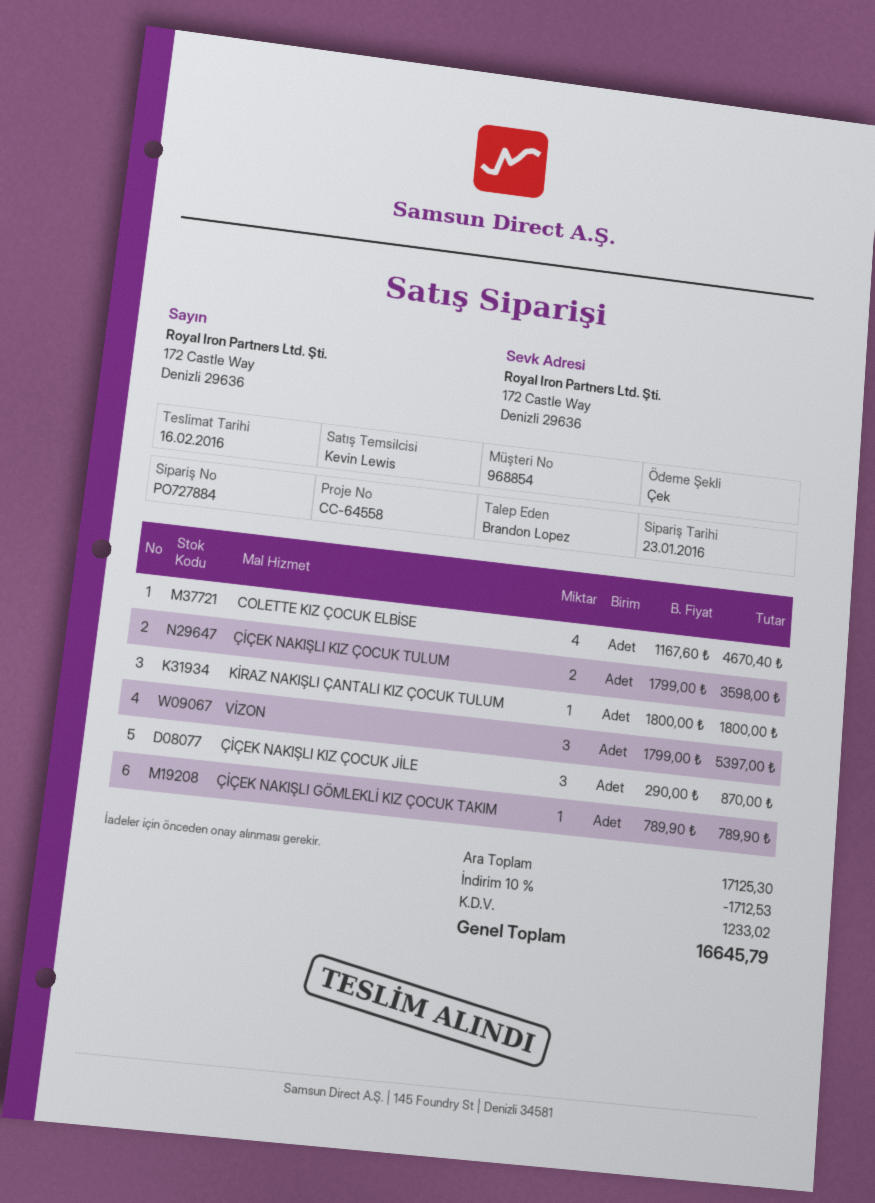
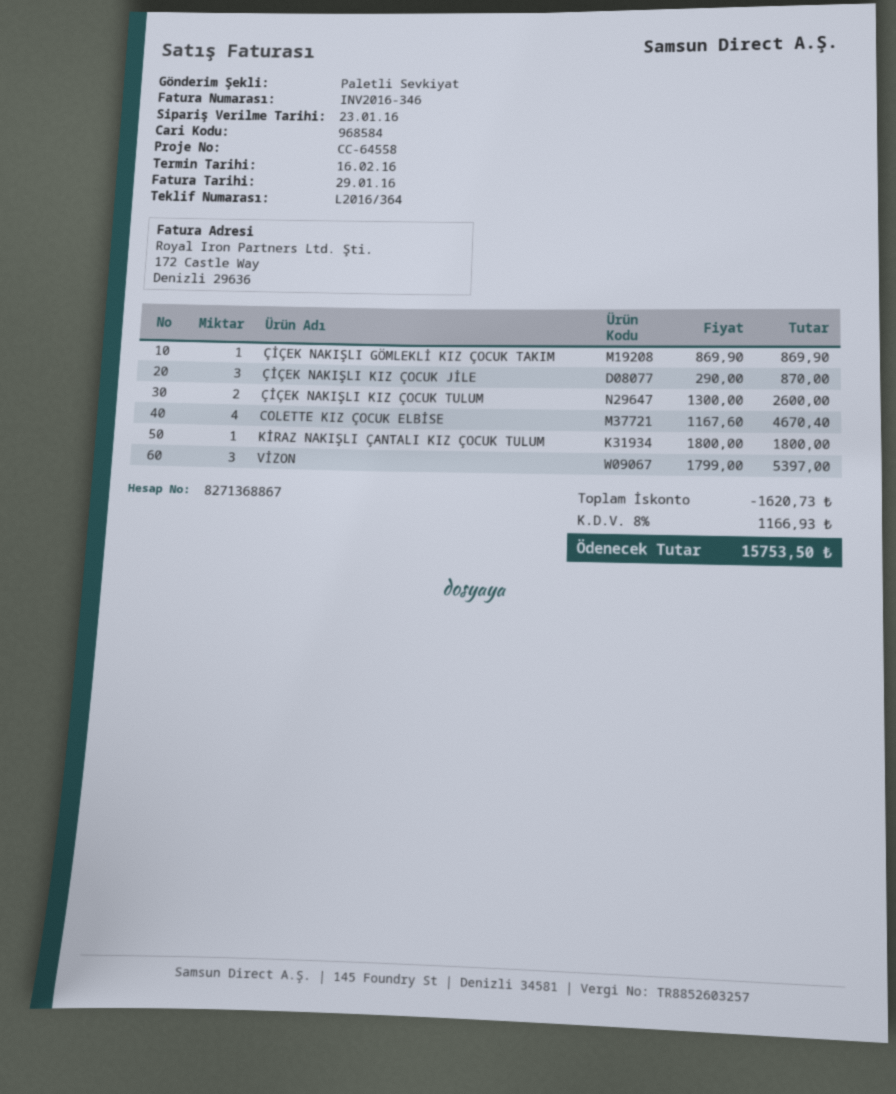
customer number: 968854 -> 968584
ÇİÇEK NAKIŞLI KIZ ÇOCUK TULUM: 2 x 1799.00 = 3598.00 -> 2 x 1300.00 = 2600.00
ÇİÇEK NAKIŞLI GÖMLEKLİ KIZ ÇOCUK TAKIM: 1 x 789.90 = 789.90 -> 1 x 869.90 = 869.90
discount: 1712.53 -> 1620.73
tax: 1233.02 -> 1166.93
total: 16645.79 -> 15753.50

